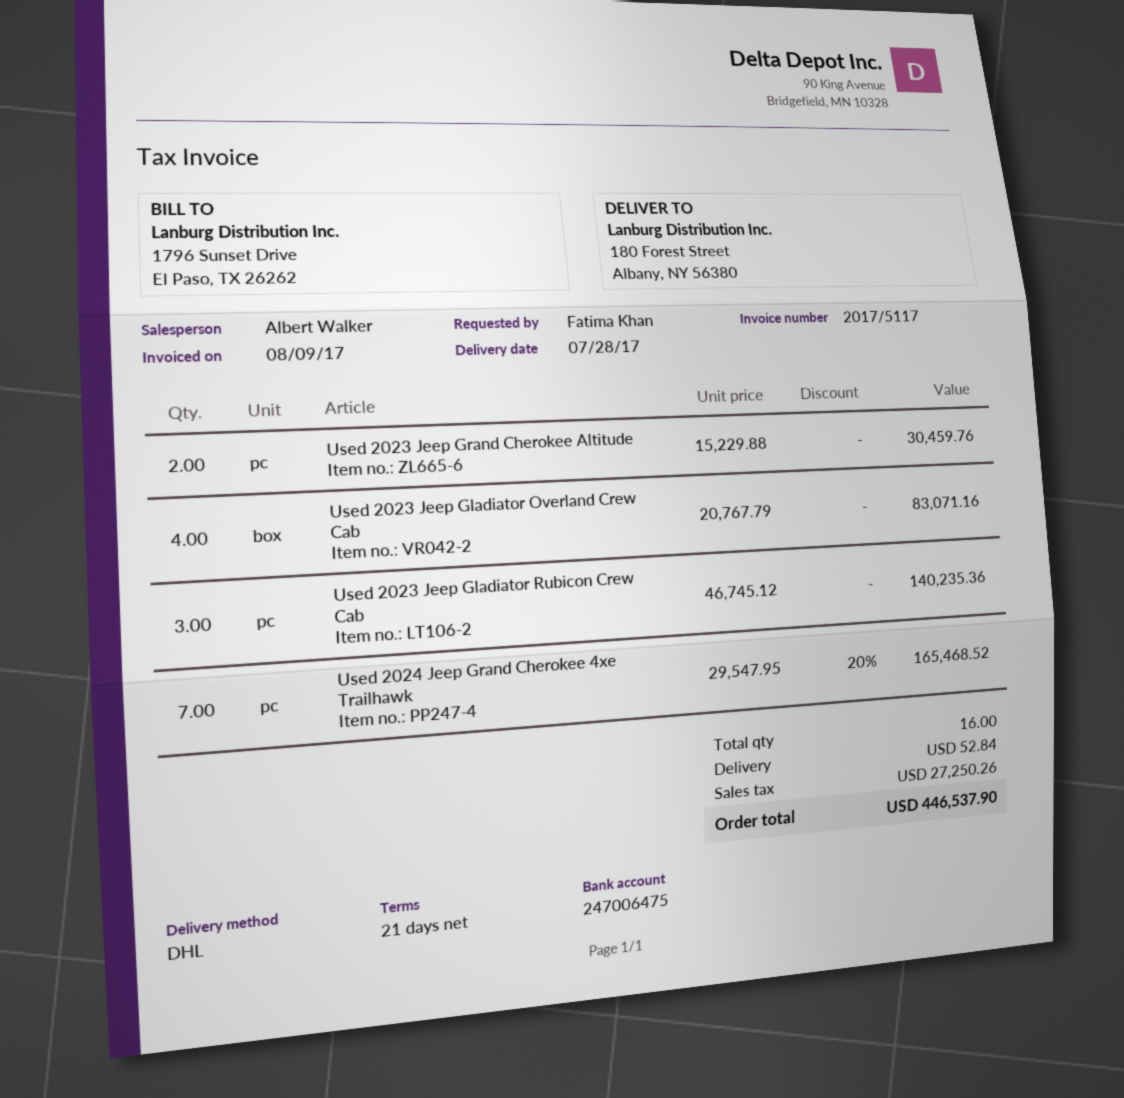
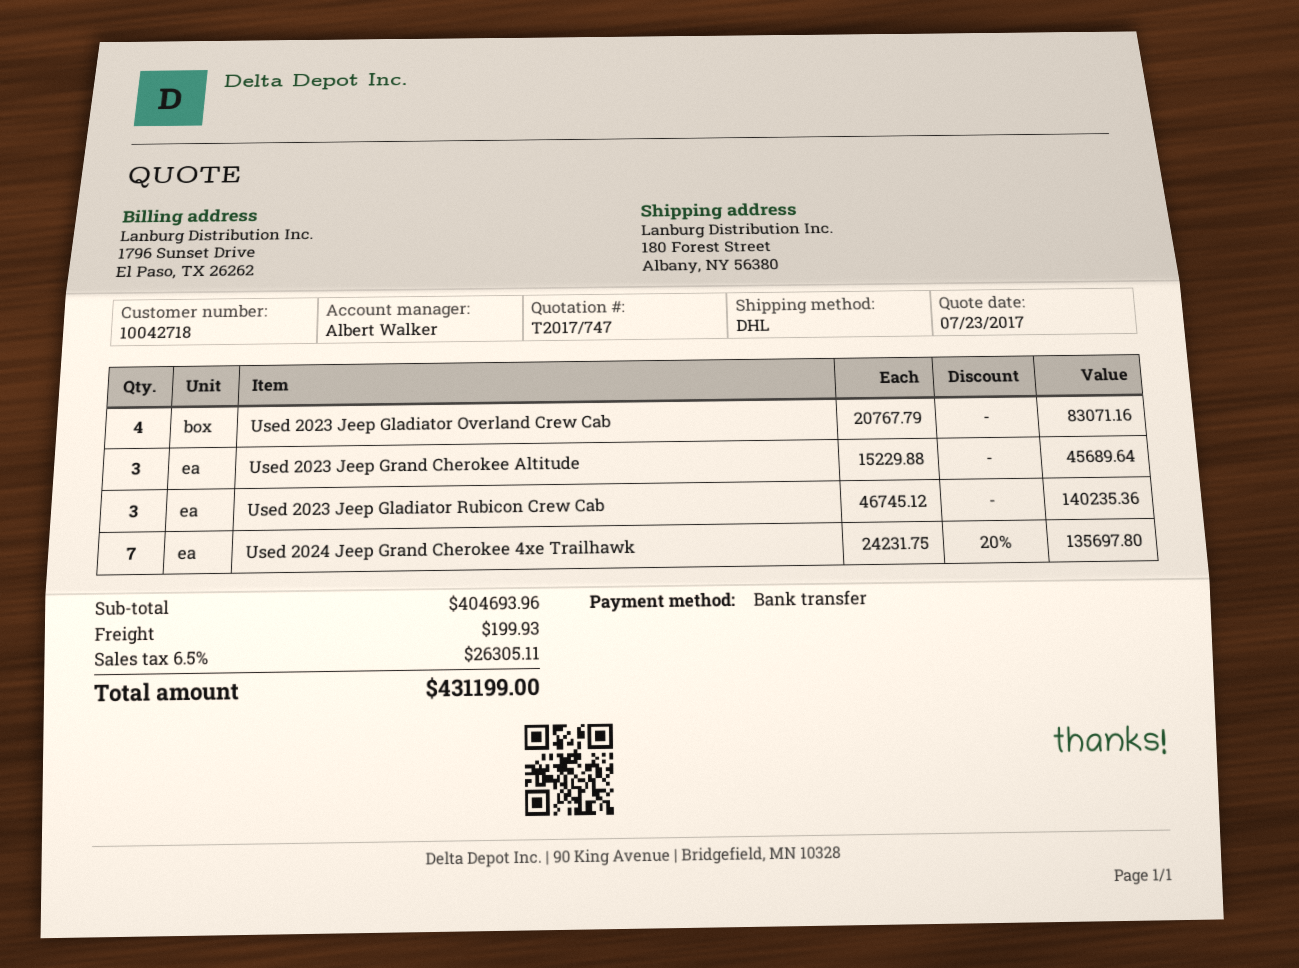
Used 2023 Jeep Grand Cherokee Altitude: 2 x 15229.88 = 30459.76 -> 3 x 15229.88 = 45689.64
Used 2024 Jeep Grand Cherokee 4xe Trailhawk: 7 x 29547.95 - 20% = 165468.52 -> 7 x 24231.75 - 20% = 135697.80
shipping: 52.84 -> 199.93
tax: 27250.26 -> 26305.11
total: 446537.90 -> 431199.00

